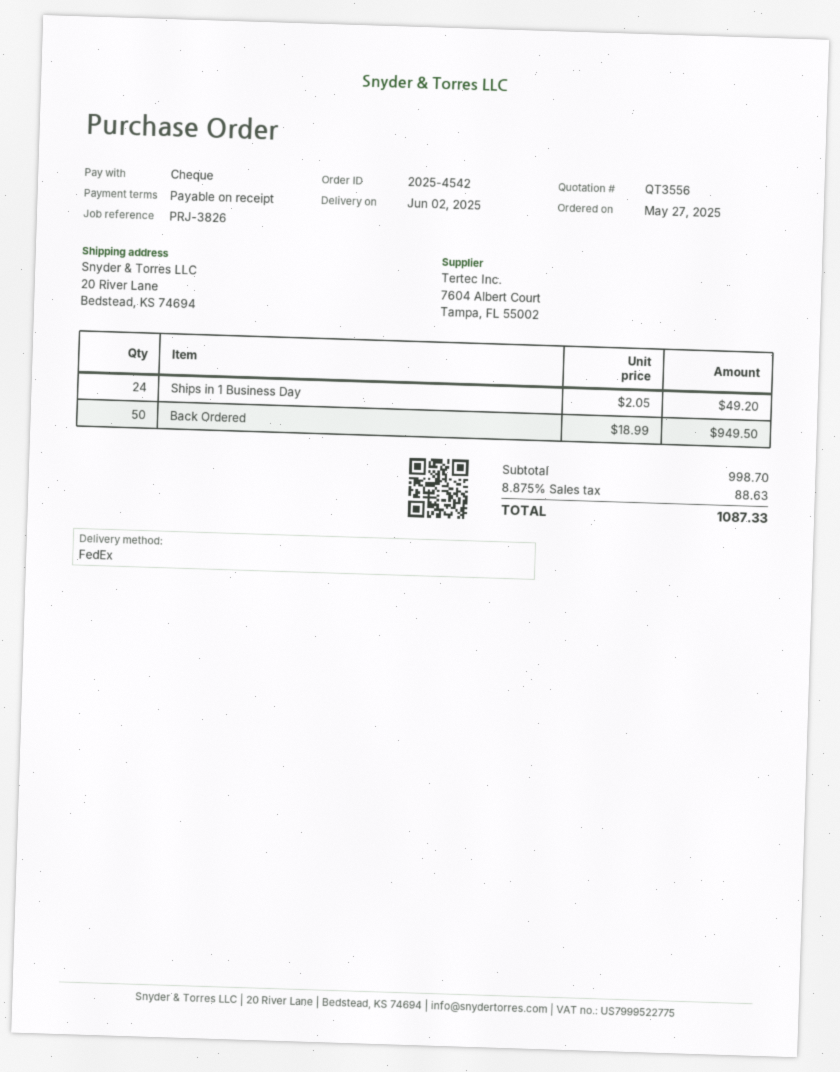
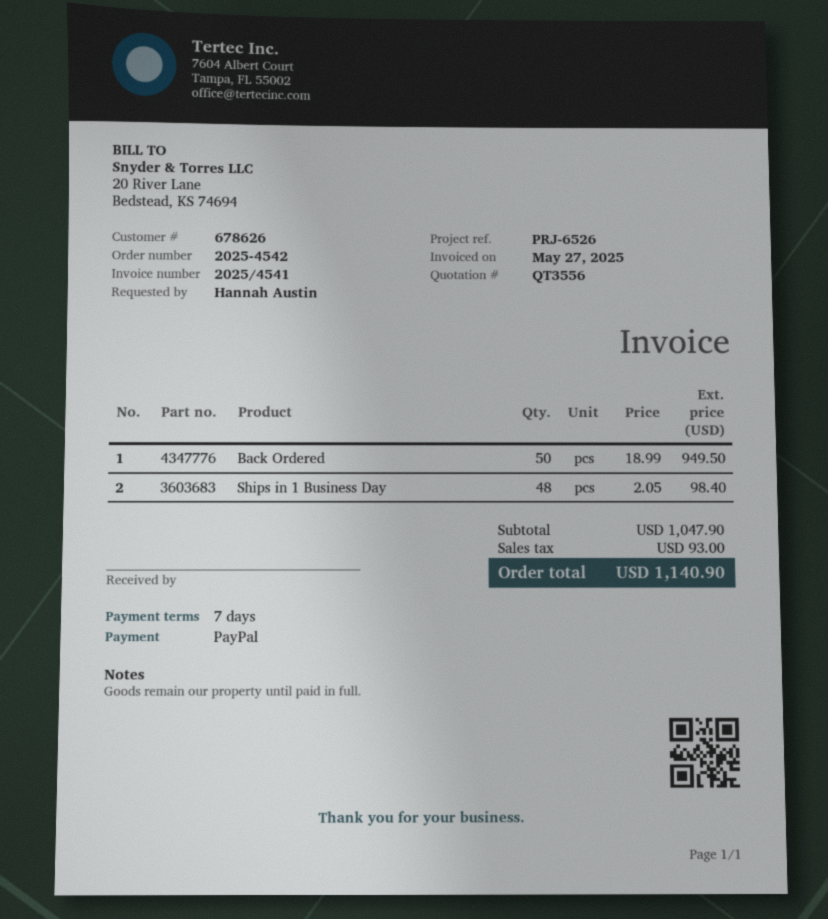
payment terms: on receipt -> 7 days
reference: PRJ-3826 -> PRJ-6526
payment method: cheque -> PayPal
Ships in 1 Business Day: 24 x 2.05 = 49.20 -> 48 x 2.05 = 98.40
subtotal: 998.70 -> 1047.90
tax: 88.63 -> 93.00
total: 1087.33 -> 1140.90

